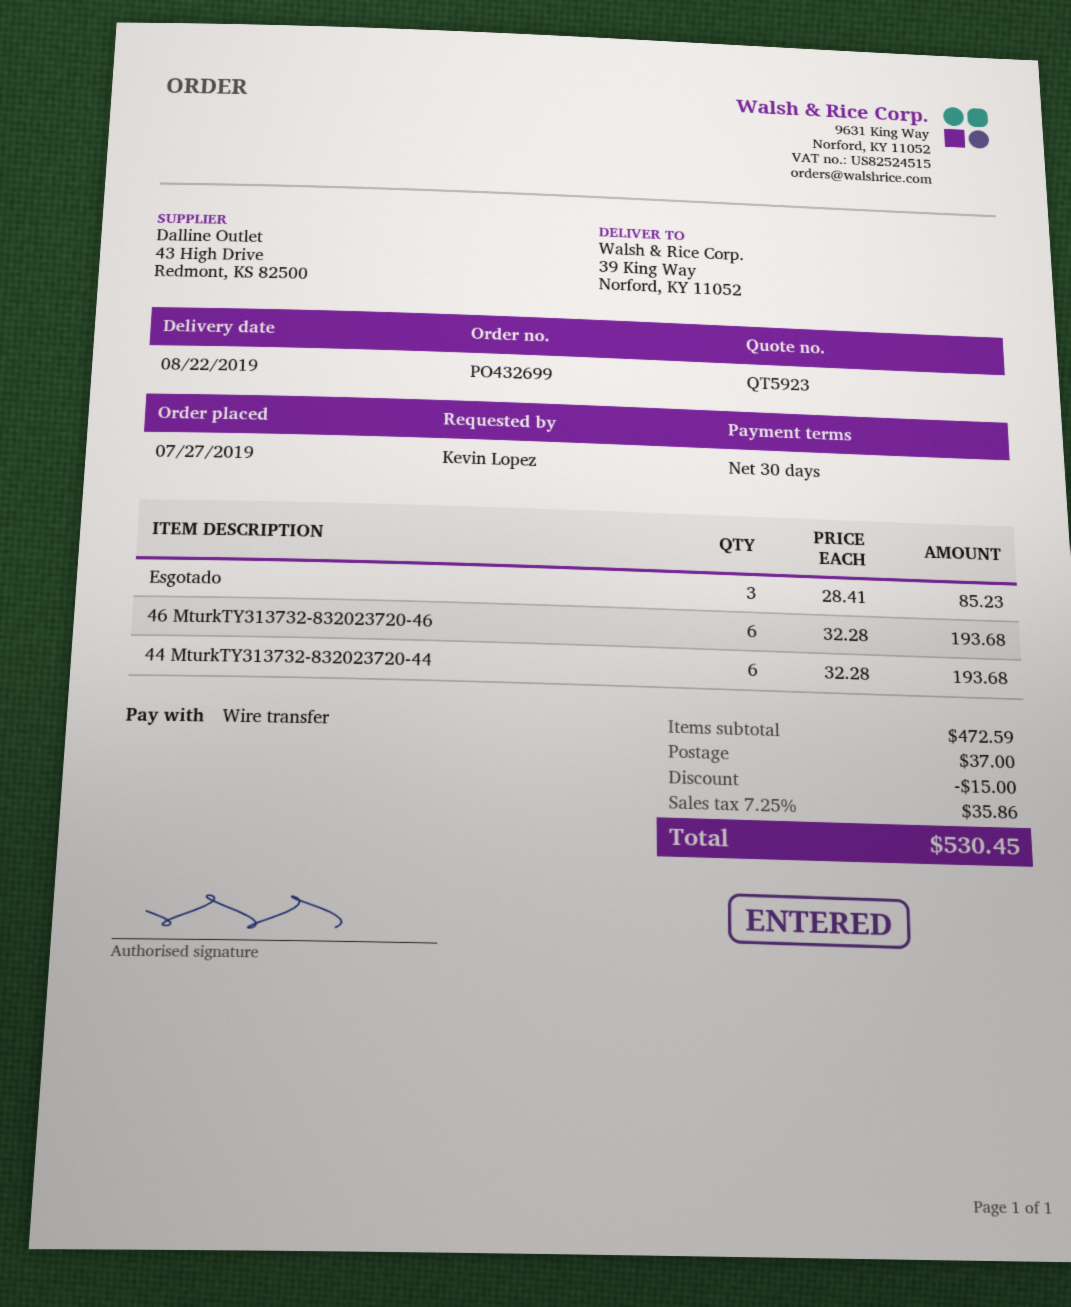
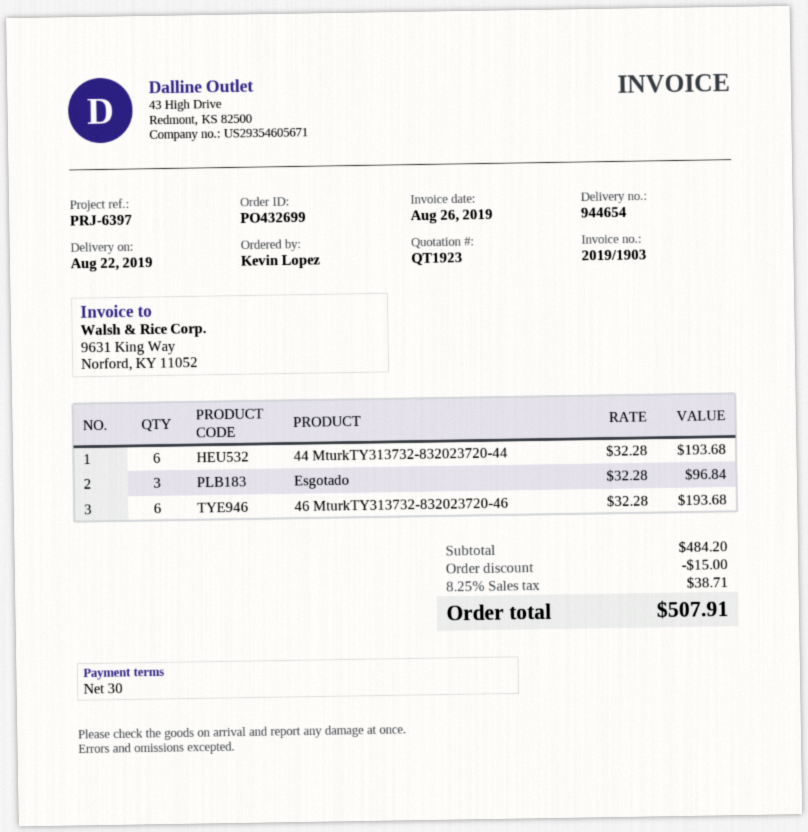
quote number: QT5923 -> QT1923
Esgotado: 3 x 28.41 = 85.23 -> 3 x 32.28 = 96.84
subtotal: 472.59 -> 484.20
shipping: 37.00 -> none
tax: 7.25% = 35.86 -> 8.25% = 38.71
total: 530.45 -> 507.91

